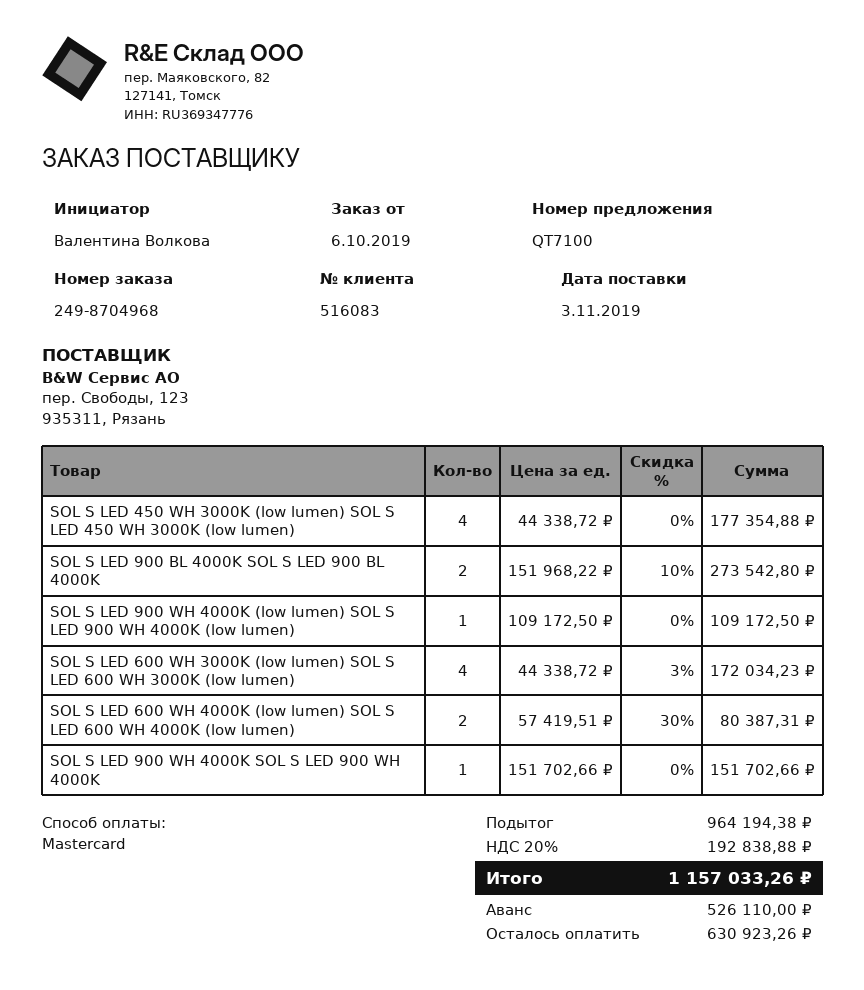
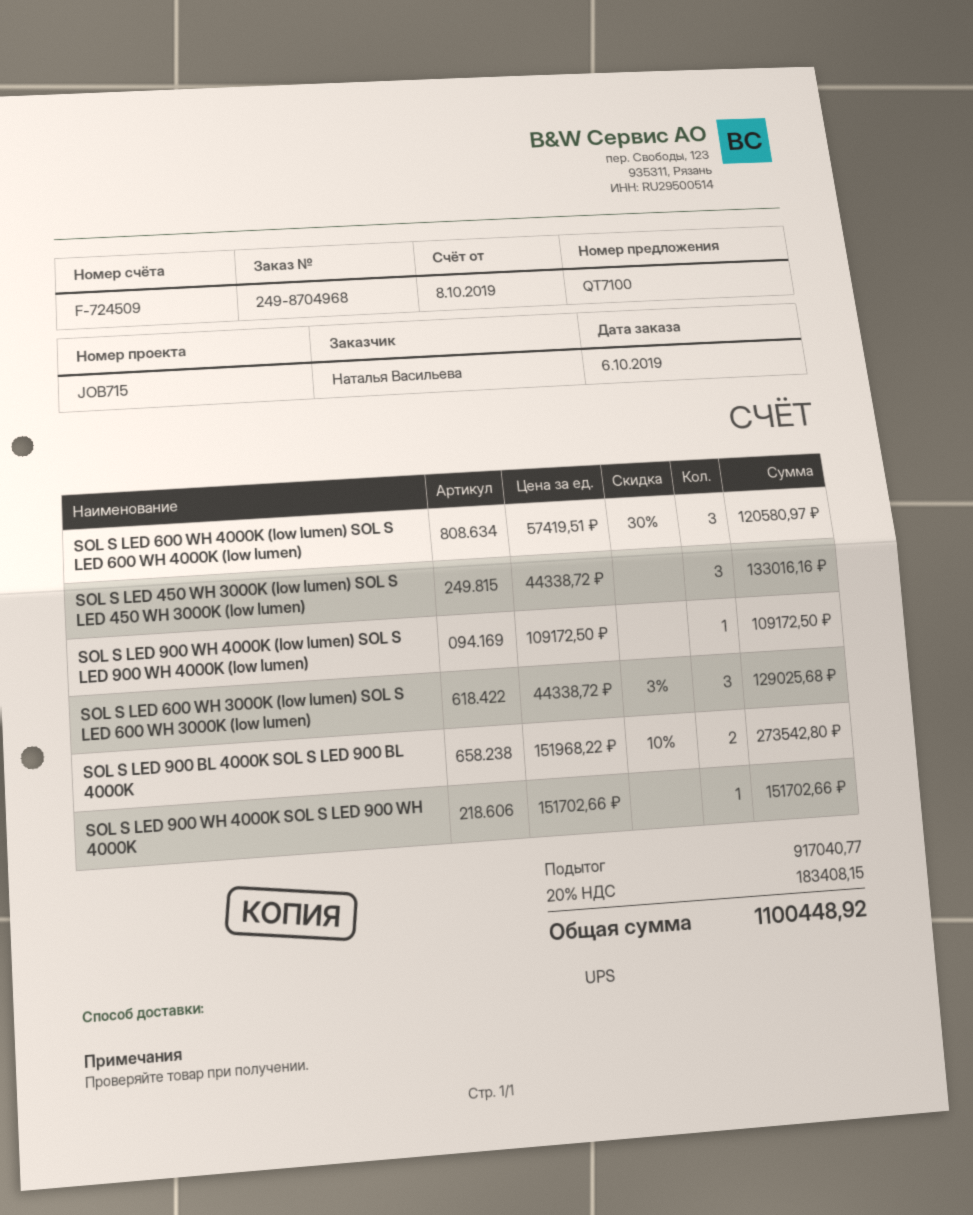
ordered by: Валентина Волкова -> Наталья Васильева
SOL S LED 450 WH 3000K (low lumen) SOL S LED 450 WH 3000K (low lumen): 4 x 44338.72 = 177354.88 -> 3 x 44338.72 = 133016.16
SOL S LED 600 WH 3000K (low lumen) SOL S LED 600 WH 3000K (low lumen): 4 x 44338.72 - 3% = 172034.23 -> 3 x 44338.72 - 3% = 129025.68
SOL S LED 600 WH 4000K (low lumen) SOL S LED 600 WH 4000K (low lumen): 2 x 57419.51 - 30% = 80387.31 -> 3 x 57419.51 - 30% = 120580.97
subtotal: 964194.38 -> 917040.77
tax: 20% = 192838.88 -> 20% = 183408.15
total: 1157033.26 -> 1100448.92

